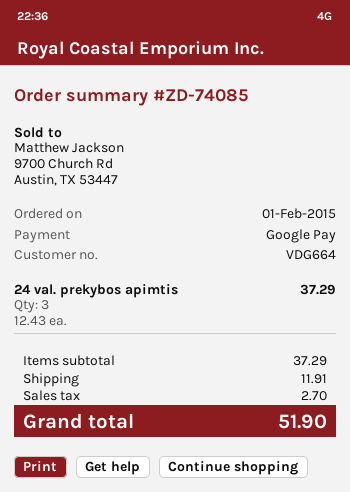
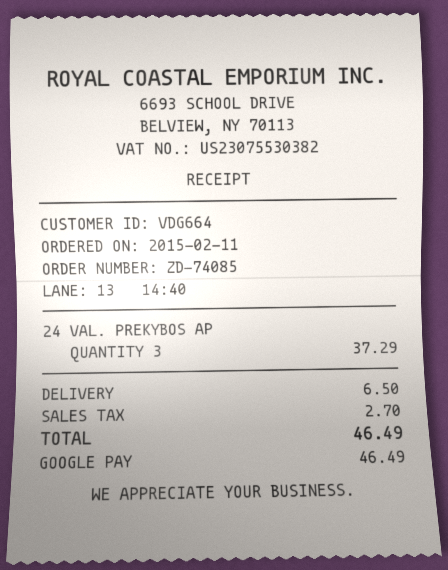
order date: 2015-02-01 -> 2015-02-11
shipping: 11.91 -> 6.50
total: 51.90 -> 46.49

